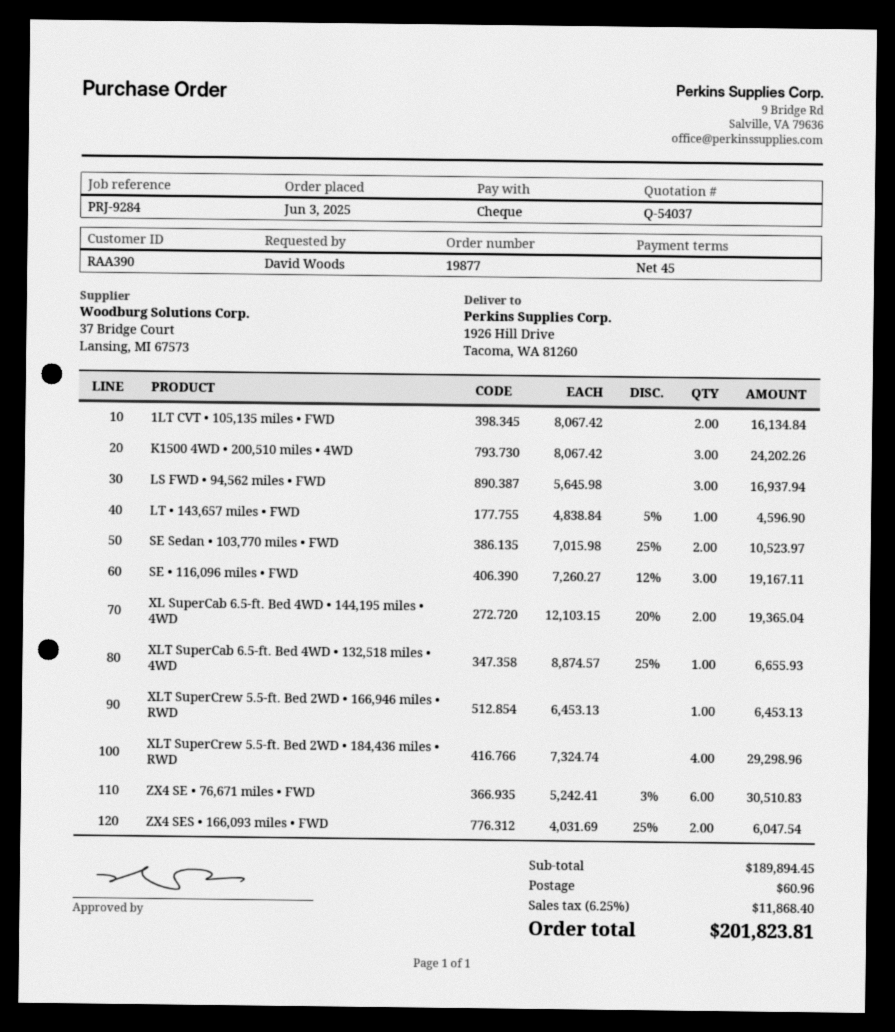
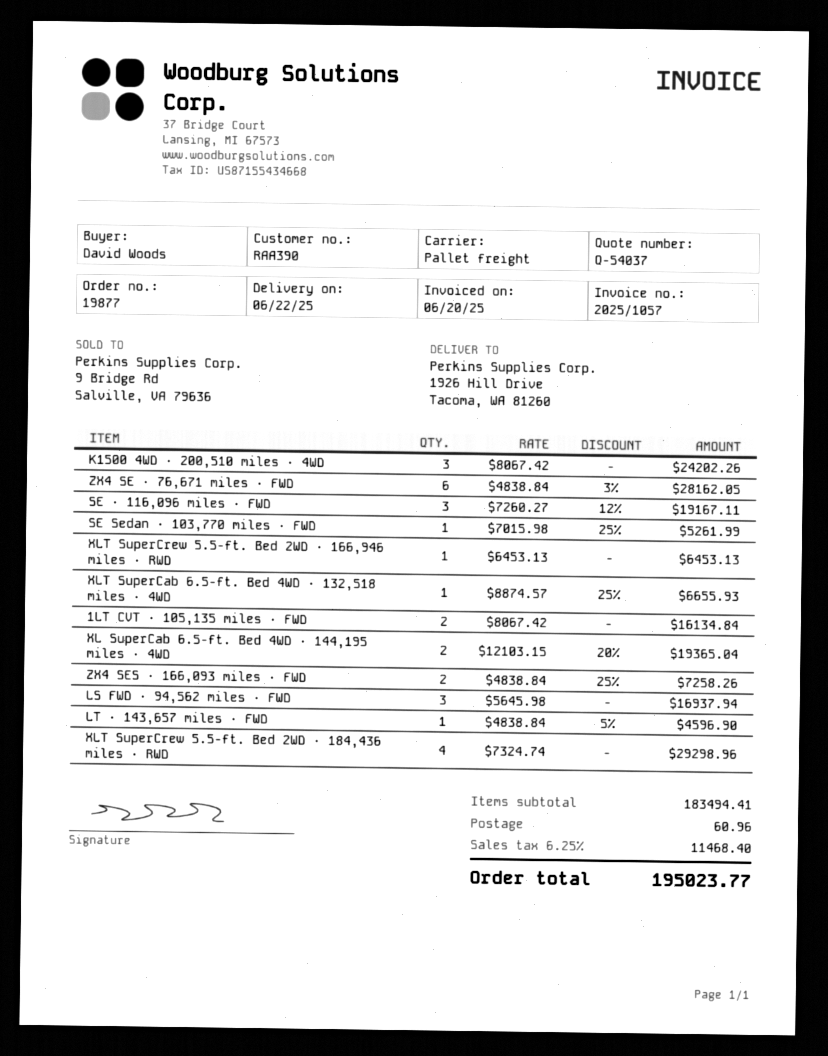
SE Sedan • 103,770 miles • FWD: 2 x 7015.98 - 25% = 10523.97 -> 1 x 7015.98 - 25% = 5261.99
ZX4 SE • 76,671 miles • FWD: 6 x 5242.41 - 3% = 30510.83 -> 6 x 4838.84 - 3% = 28162.05
ZX4 SES • 166,093 miles • FWD: 2 x 4031.69 - 25% = 6047.54 -> 2 x 4838.84 - 25% = 7258.26
subtotal: 189894.45 -> 183494.41
tax: 6.25% = 11868.40 -> 6.25% = 11468.40
total: 201823.81 -> 195023.77

